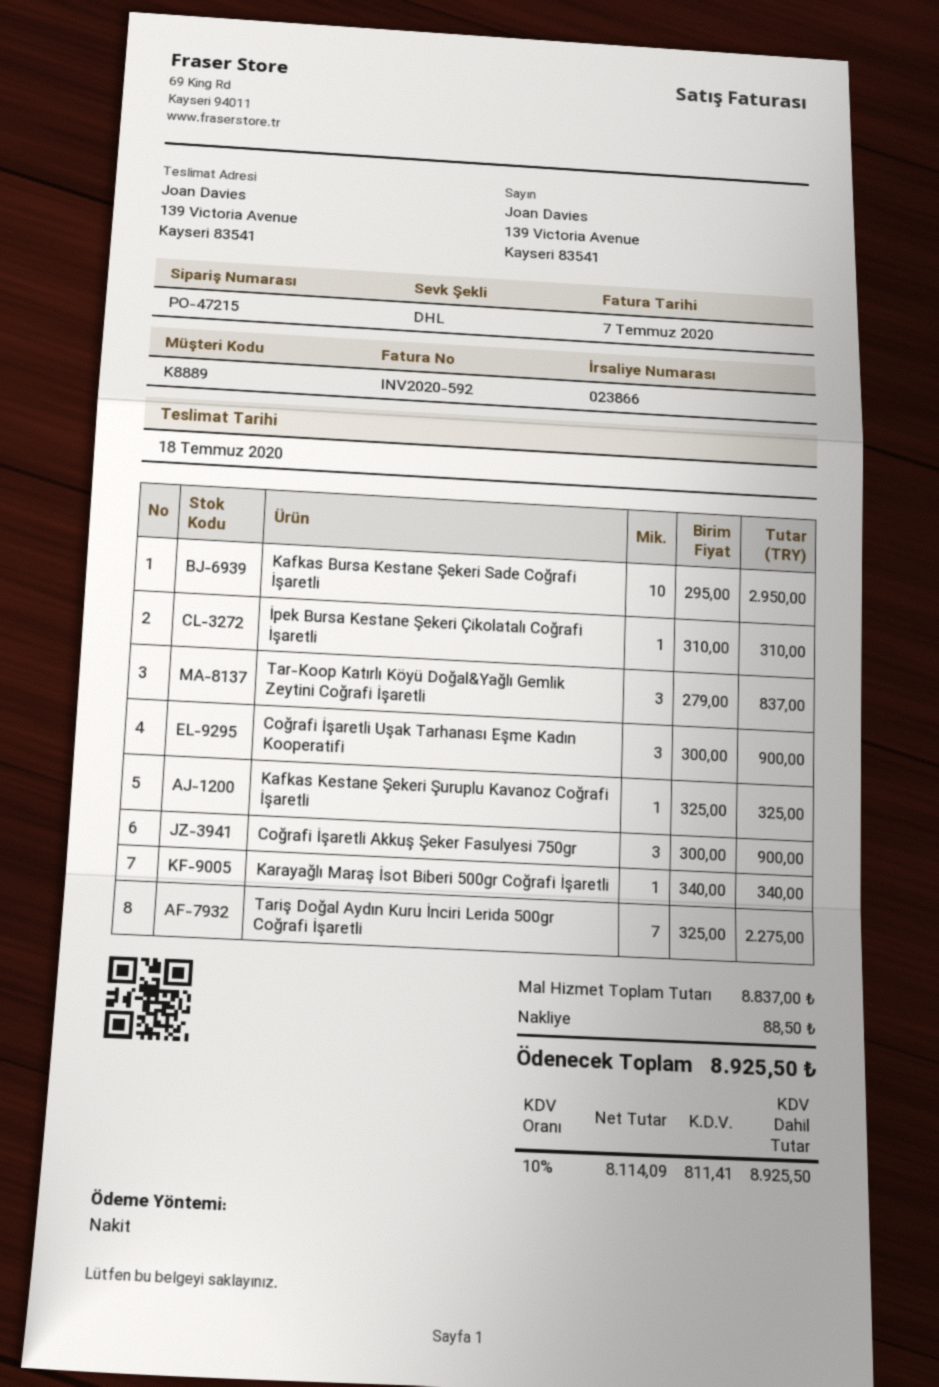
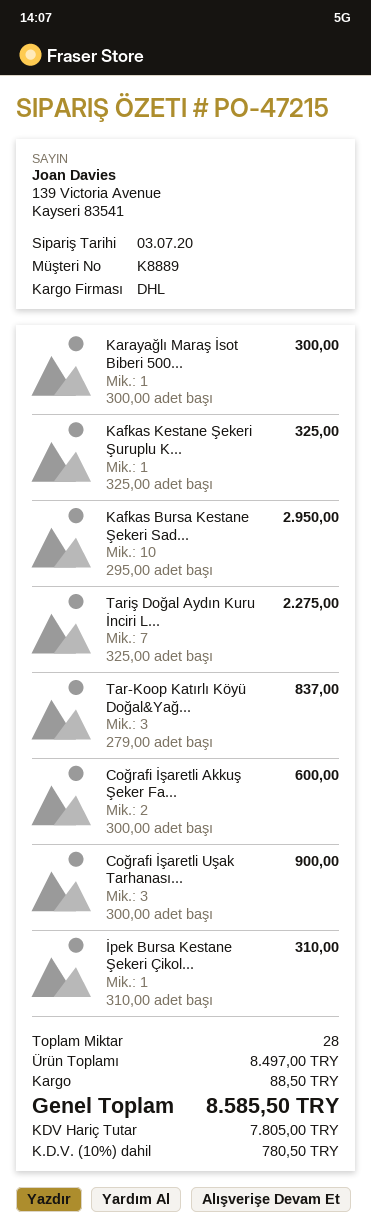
Coğrafi İşaretli Akkuş Şeker Fasulyesi 750gr: 3 x 300.00 = 900.00 -> 2 x 300.00 = 600.00
Karayağlı Maraş İsot Biberi 500gr Coğrafi İşaretli: 1 x 340.00 = 340.00 -> 1 x 300.00 = 300.00
subtotal: 8837.00 -> 8497.00
net: 8114.09 -> 7805.00
tax: 10% = 811.41 -> 10% = 780.50
total: 8925.50 -> 8585.50

